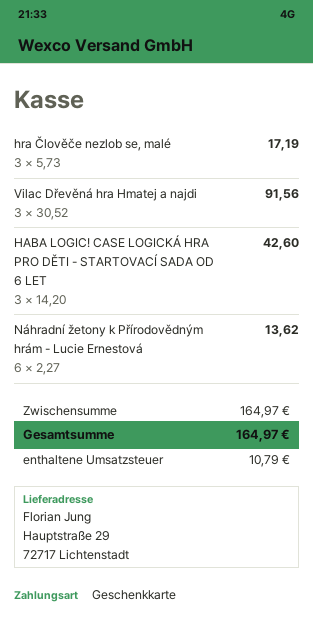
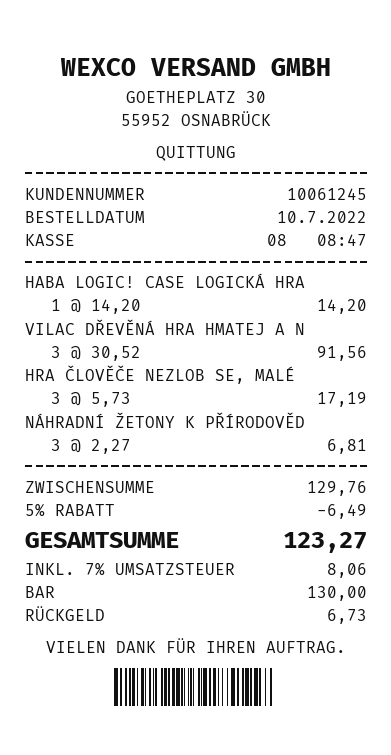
payment method: gift card -> cash
HABA LOGIC! CASE LOGICKÁ HRA PRO DĚTI - STARTOVACÍ SADA OD 6 LET: 3 x 14.20 = 42.60 -> 1 x 14.20 = 14.20
Náhradní žetony k Přírodovědným hrám - Lucie Ernestová: 6 x 2.27 = 13.62 -> 3 x 2.27 = 6.81
subtotal: 164.97 -> 129.76
discount: none -> 5% = 6.49
tax: 10.79 -> 8.06
total: 164.97 -> 123.27

